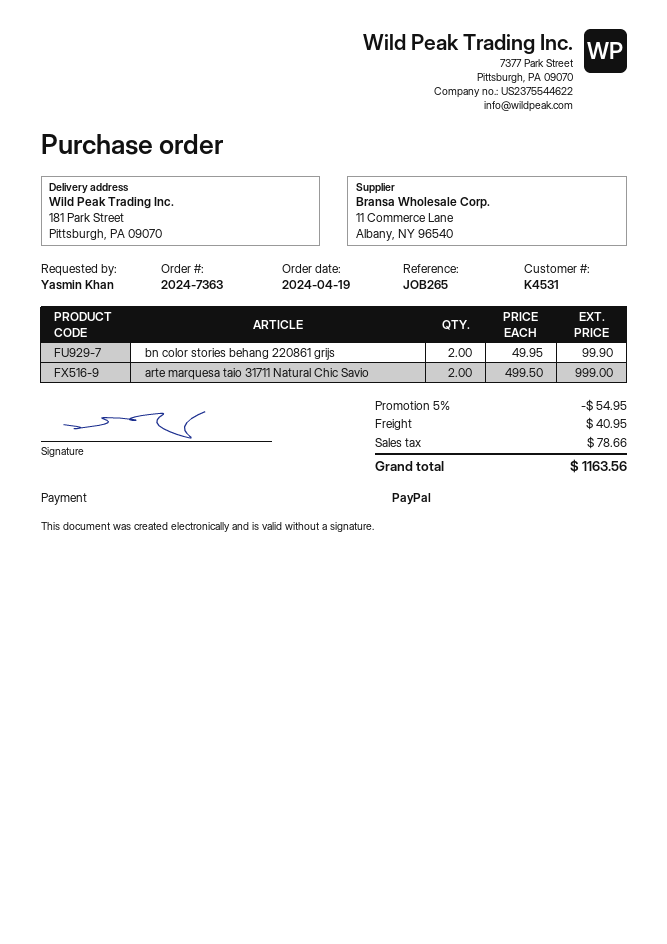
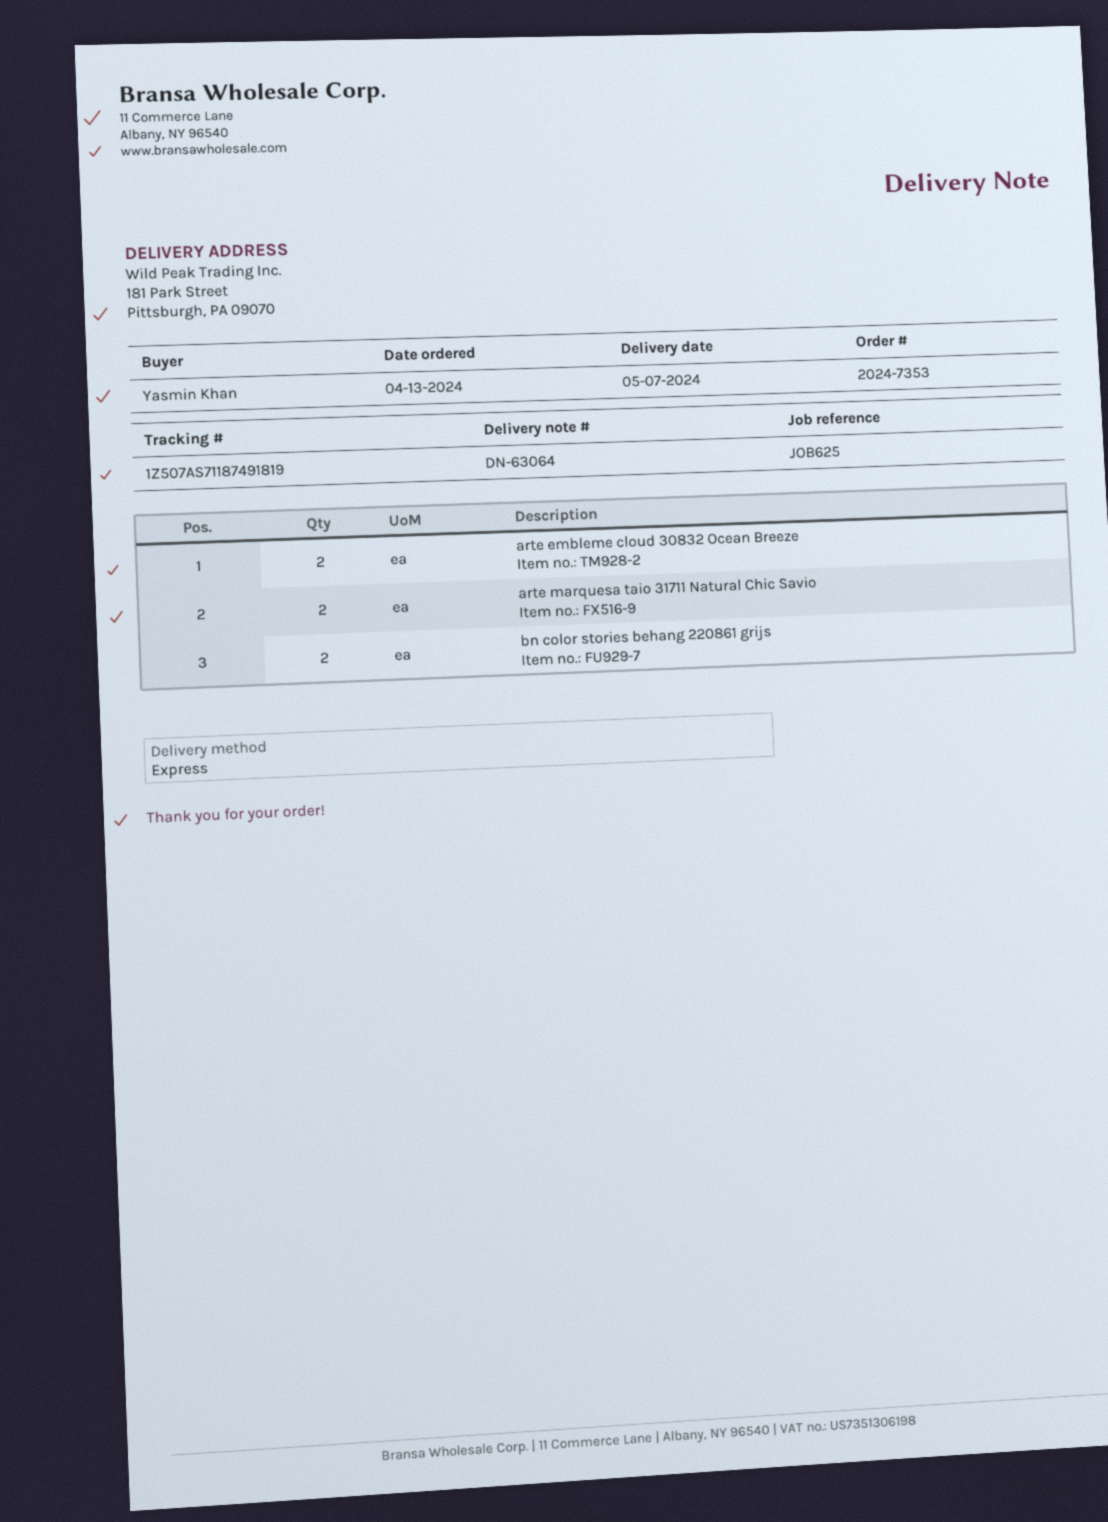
order number: 2024-7363 -> 2024-7353
order date: 2024-04-19 -> 2024-04-13
reference: JOB265 -> JOB625
arte embleme cloud 30832 Ocean Breeze: none -> 2

